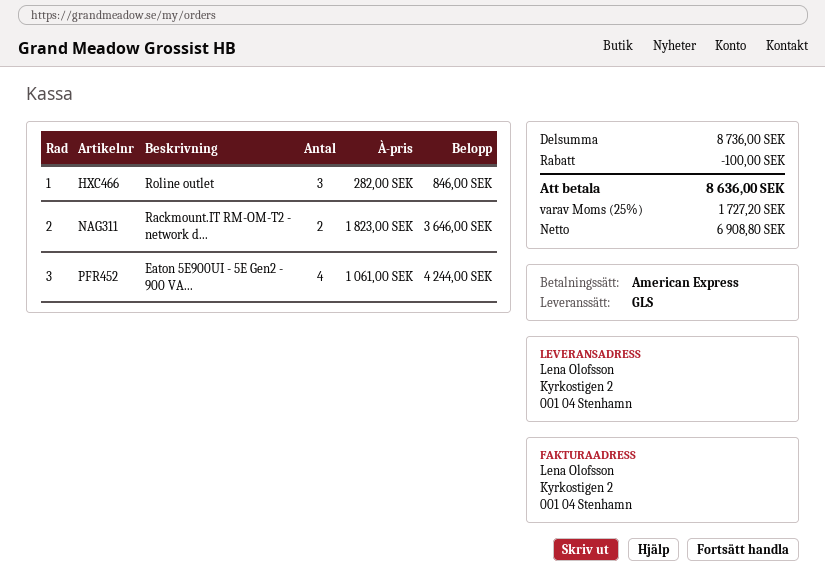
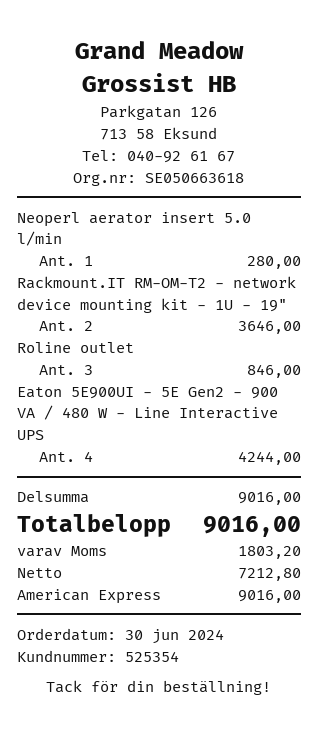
Neoperl aerator insert 5.0 l/min: none -> 1 for 280.00
subtotal: 8736.00 -> 9016.00
discount: 100.00 -> none
net: 6908.80 -> 7212.80
tax: 1727.20 -> 1803.20
total: 8636.00 -> 9016.00

